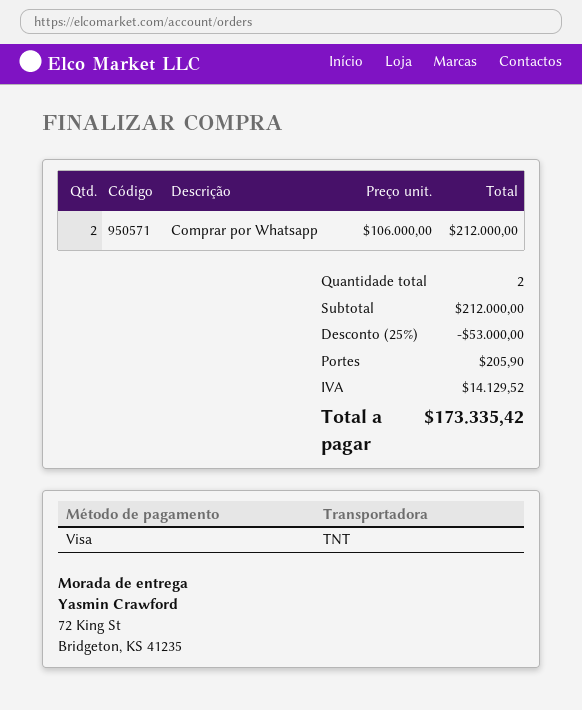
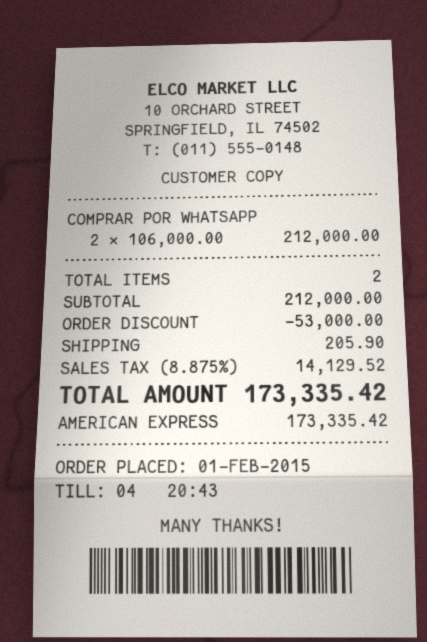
payment method: Visa -> American Express

